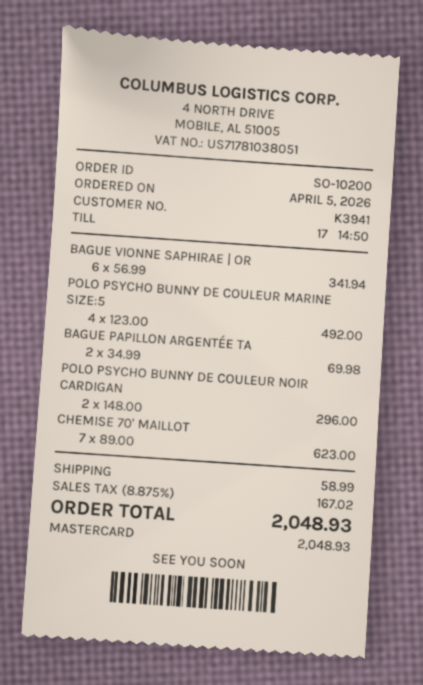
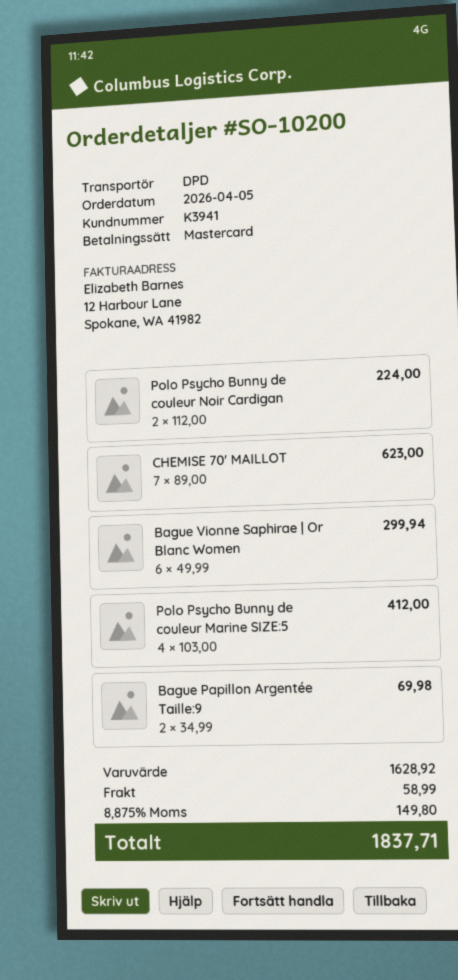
BAGUE VIONNE SAPHIRAE | OR: 6 x 56.99 = 341.94 -> 6 x 49.99 = 299.94
POLO PSYCHO BUNNY DE COULEUR MARINE SIZE:5: 4 x 123.00 = 492.00 -> 4 x 103.00 = 412.00
POLO PSYCHO BUNNY DE COULEUR NOIR CARDIGAN: 2 x 148.00 = 296.00 -> 2 x 112.00 = 224.00
tax: 8.875% = 167.02 -> 8.875% = 149.80
total: 2048.93 -> 1837.71

